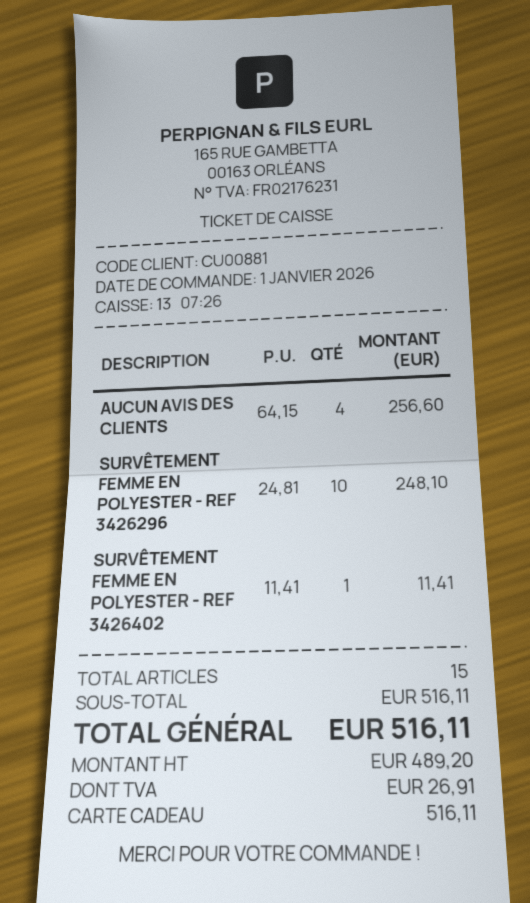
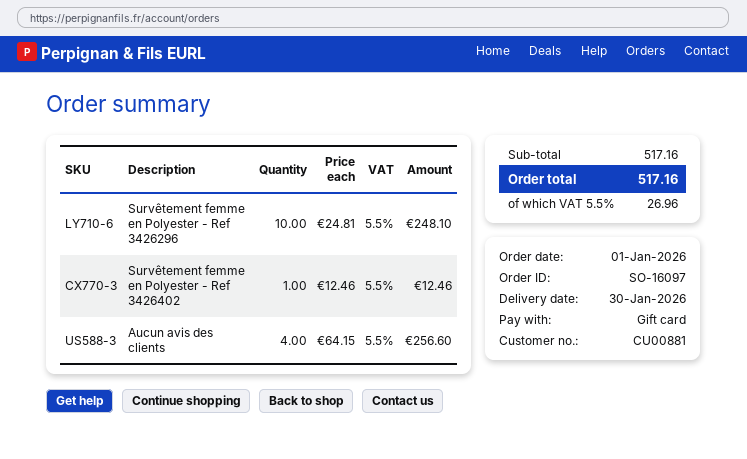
SURVÊTEMENT FEMME EN POLYESTER - REF 3426402: 1 x 11.41 = 11.41 -> 1 x 12.46 = 12.46
subtotal: 516.11 -> 517.16
tax: 26.91 -> 26.96
total: 516.11 -> 517.16

